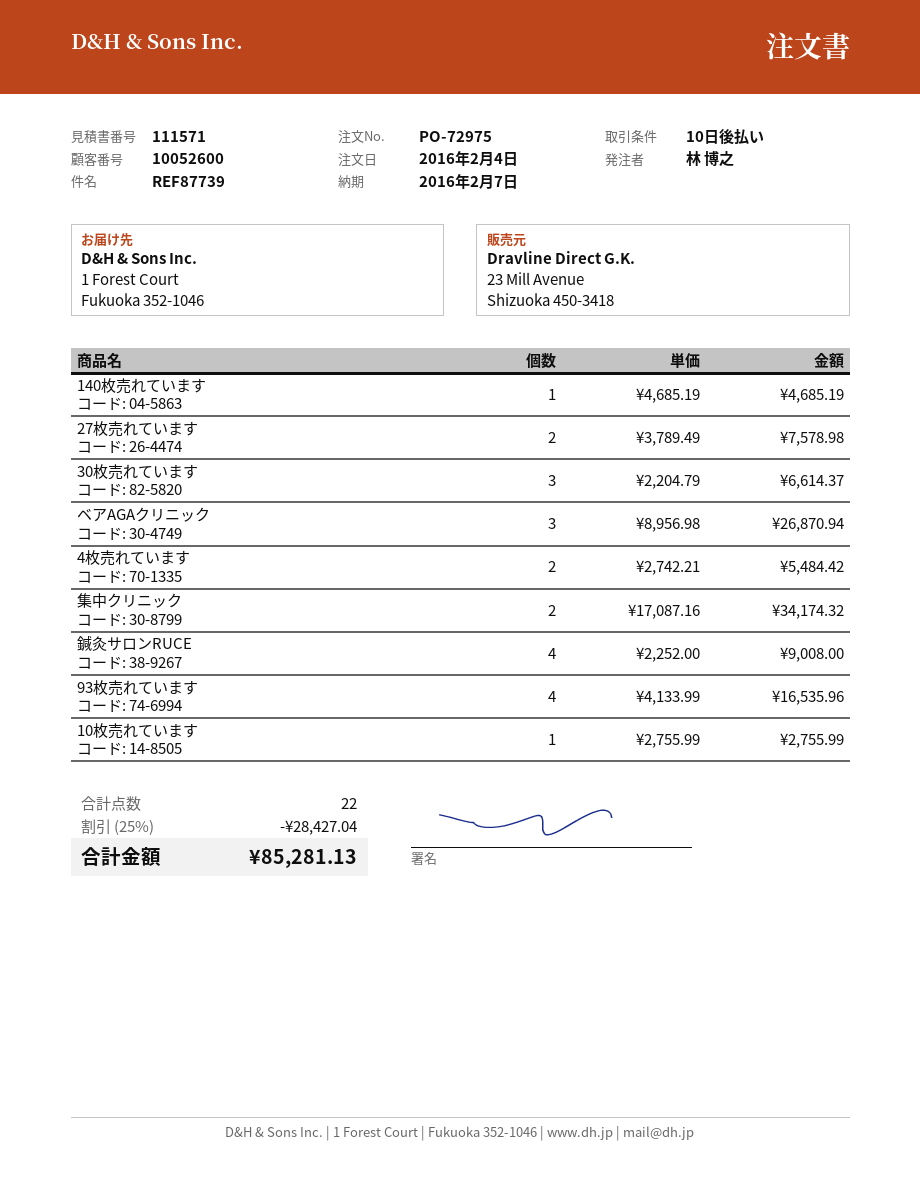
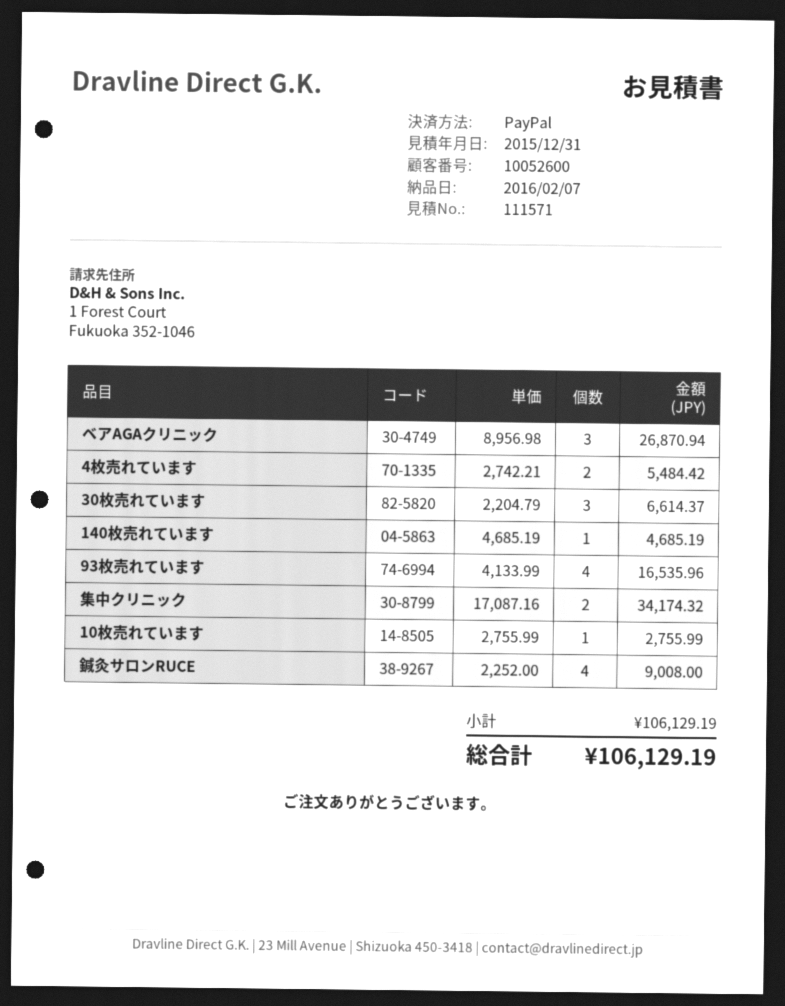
27枚売れています: 2 x 3789.49 = 7578.98 -> none
discount: 25% = 28427.04 -> none
total: 85281.13 -> 106129.19

